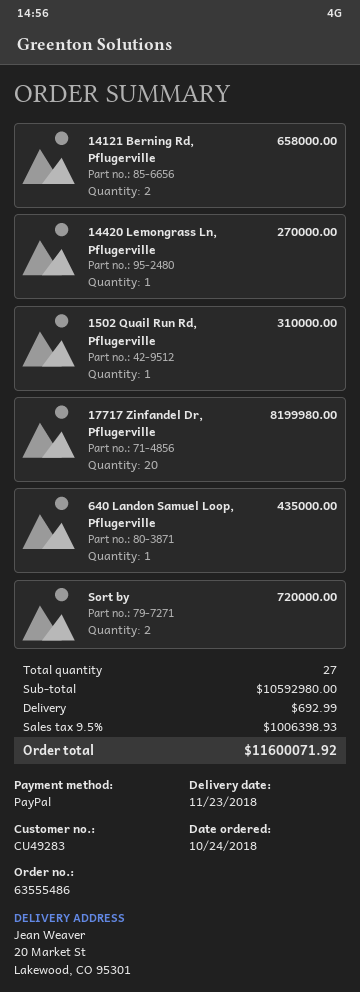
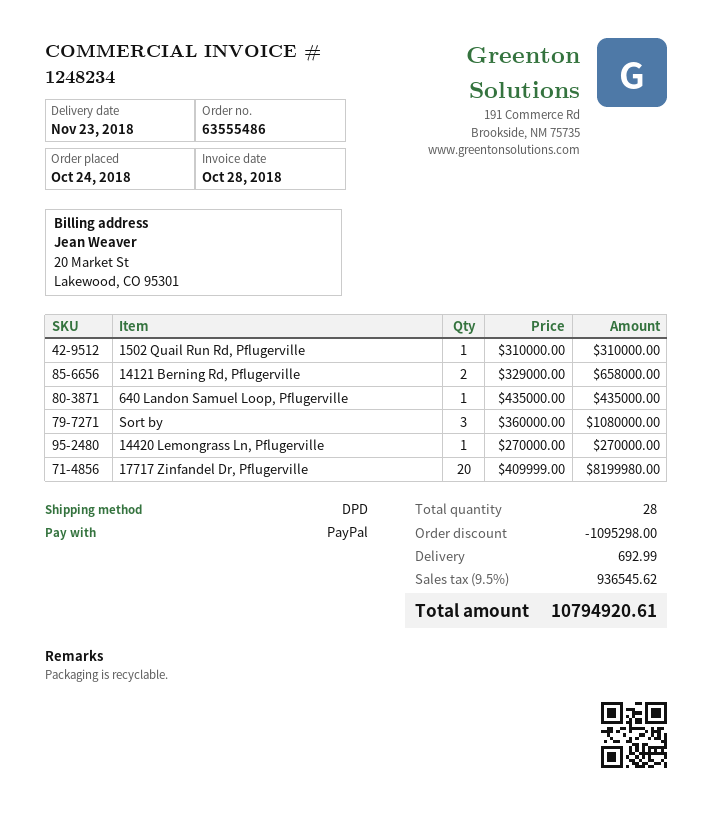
Sort by: 2 for 720000.00 -> 3 for 1080000.00
total quantity: 27 -> 28
discount: none -> 1095298.00
tax: 9.5% = 1006398.93 -> 9.5% = 936545.62
total: 11600071.92 -> 10794920.61

